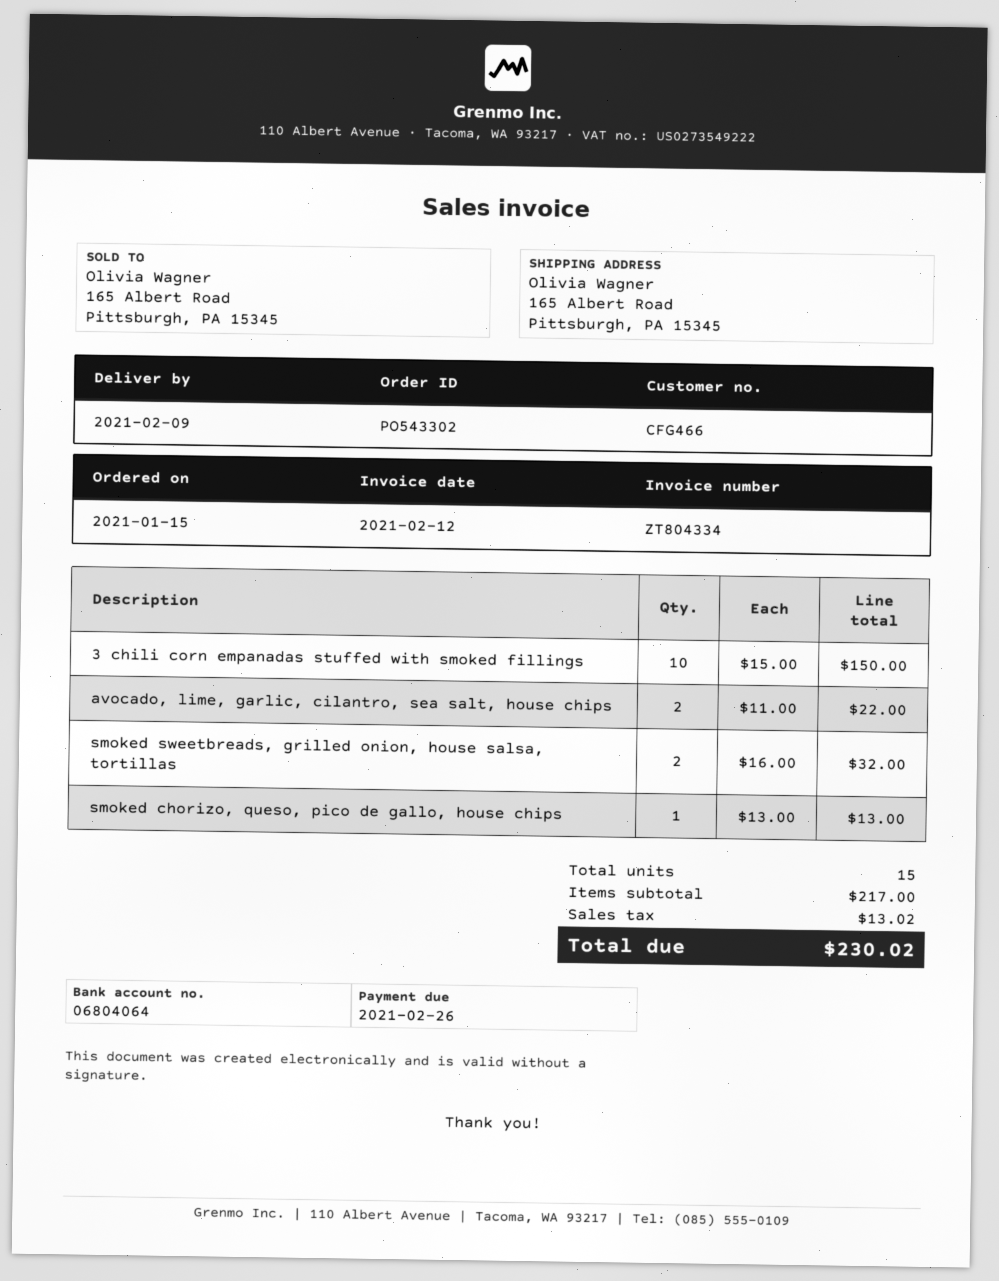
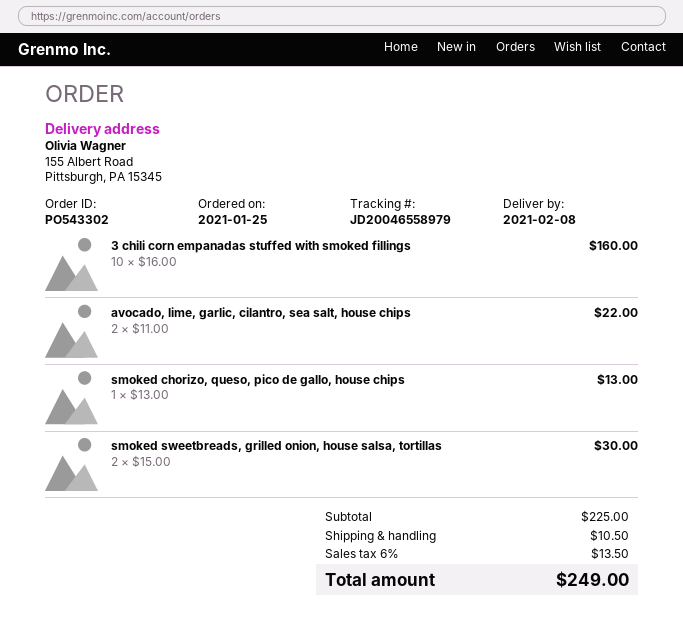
order date: 2021-01-15 -> 2021-01-25
delivery date: 2021-02-09 -> 2021-02-08
ship to: 165 Albert Road, Pittsburgh, PA 15345 -> 155 Albert Road, Pittsburgh, PA 15345
3 chili corn empanadas stuffed with smoked fillings: 10 x 15.00 = 150.00 -> 10 x 16.00 = 160.00
smoked sweetbreads, grilled onion, house salsa, tortillas: 2 x 16.00 = 32.00 -> 2 x 15.00 = 30.00
subtotal: 217.00 -> 225.00
shipping: none -> 10.50
tax: 13.02 -> 13.50
total: 230.02 -> 249.00

